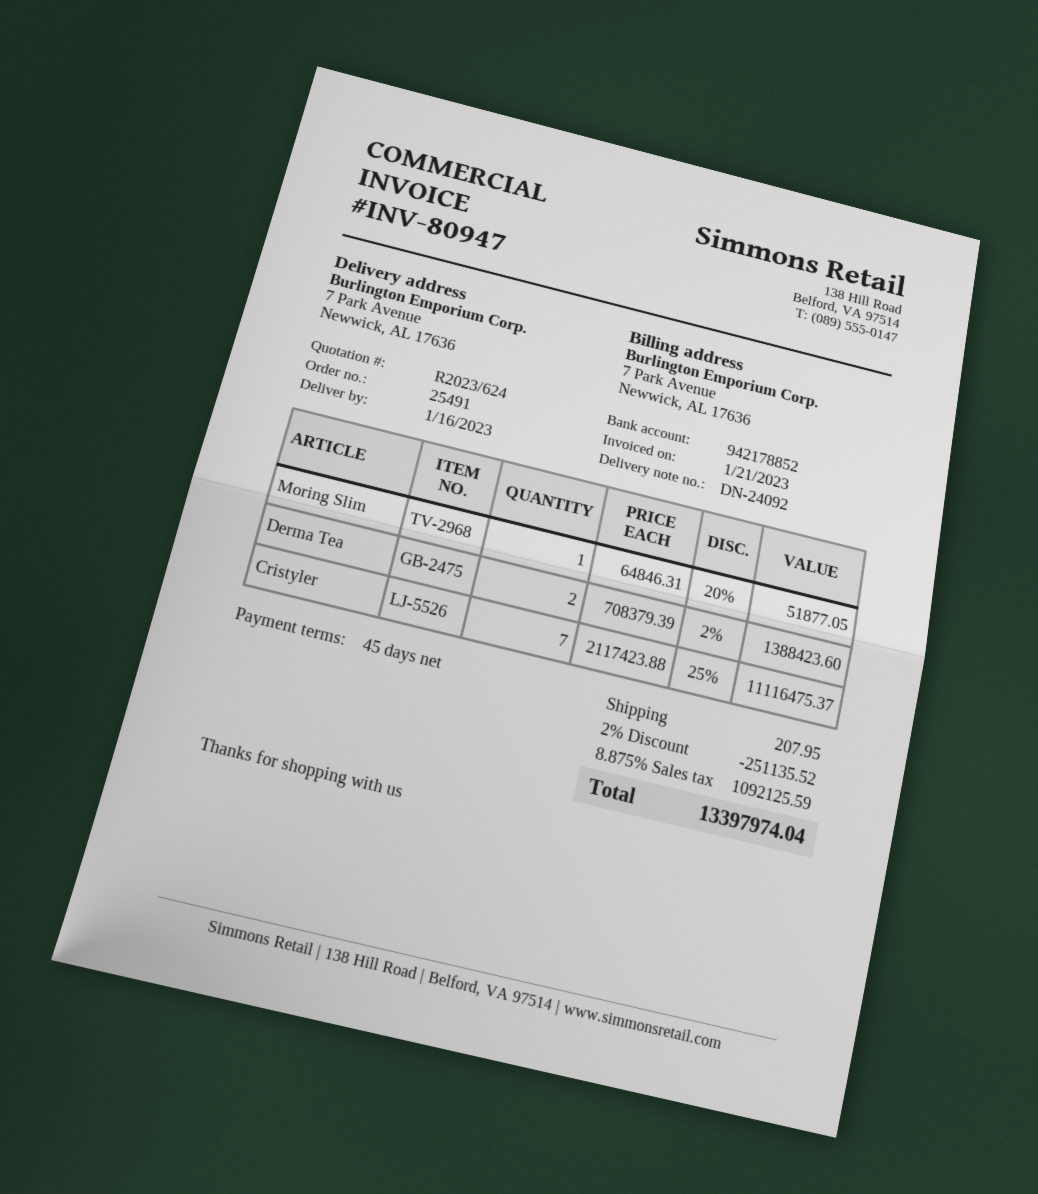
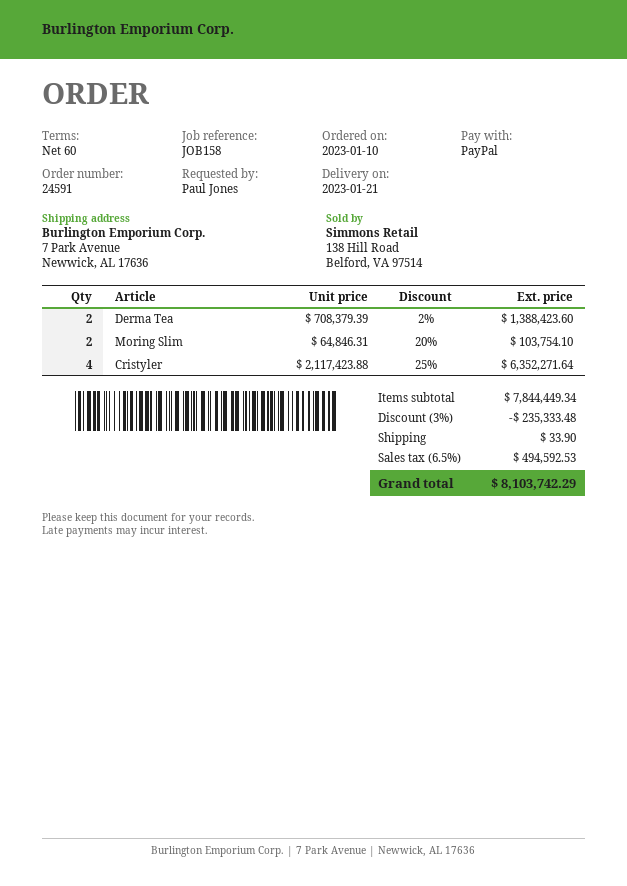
order number: 25491 -> 24591
delivery date: 2023-01-16 -> 2023-01-21
payment terms: 45 days -> 60 days
Moring Slim: 1 x 64846.31 - 20% = 51877.05 -> 2 x 64846.31 - 20% = 103754.10
Cristyler: 7 x 2117423.88 - 25% = 11116475.37 -> 4 x 2117423.88 - 25% = 6352271.64
discount: 2% = 251135.52 -> 3% = 235333.48
shipping: 207.95 -> 33.90
tax: 8.875% = 1092125.59 -> 6.5% = 494592.53
total: 13397974.04 -> 8103742.29

